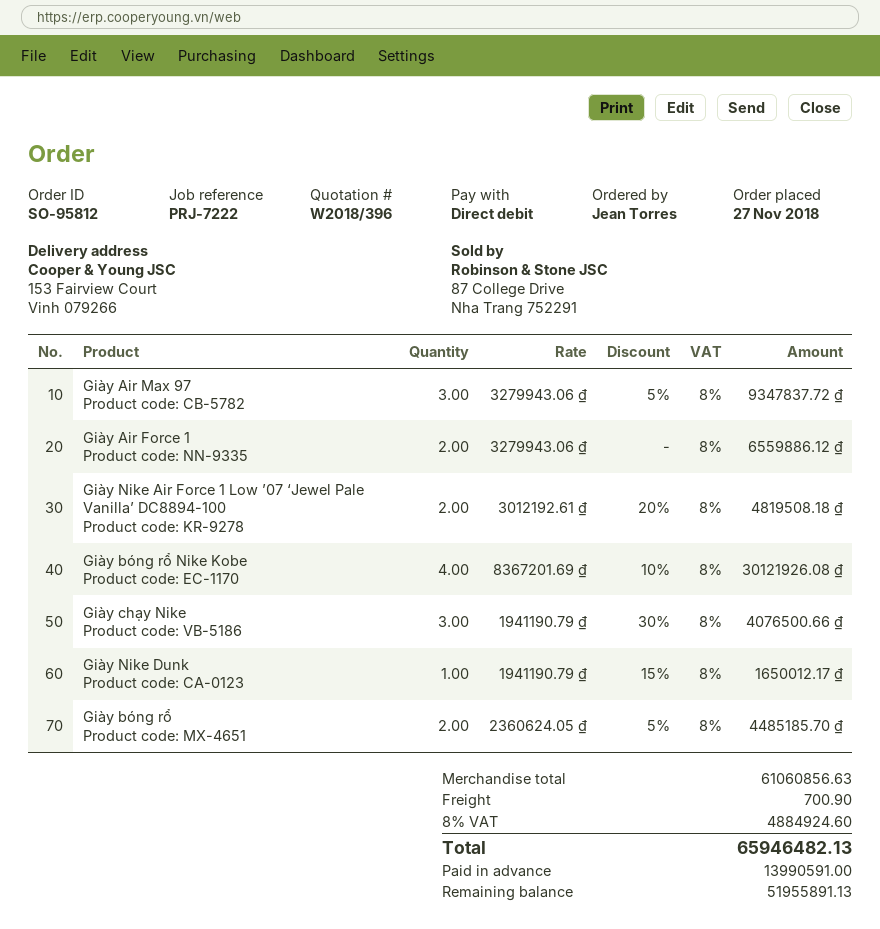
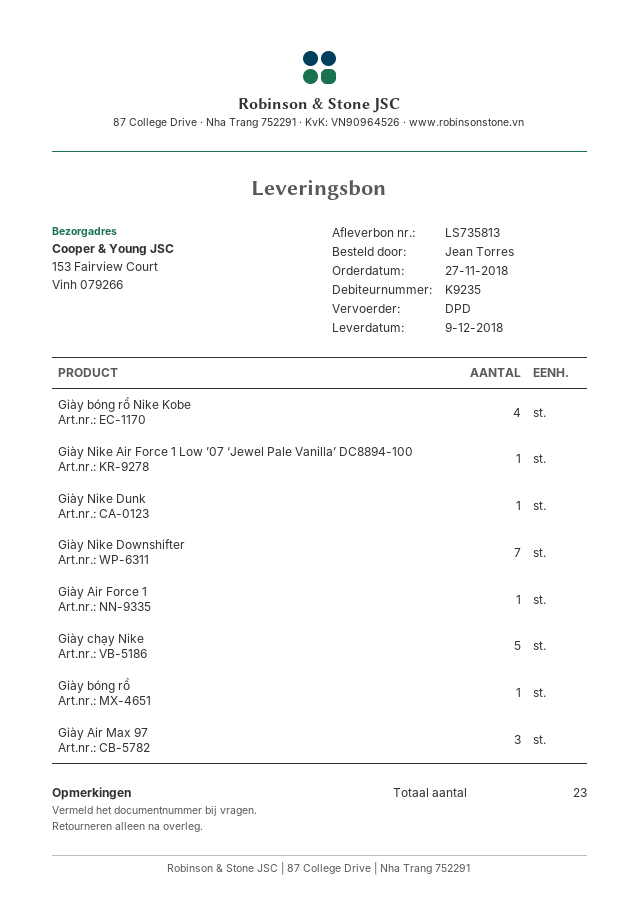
Giày Air Force 1: 2 -> 1
Giày Nike Air Force 1 Low ’07 ‘Jewel Pale Vanilla’ DC8894-100: 2 -> 1
Giày chạy Nike: 3 -> 5
Giày bóng rổ: 2 -> 1
Giày Nike Downshifter: none -> 7

